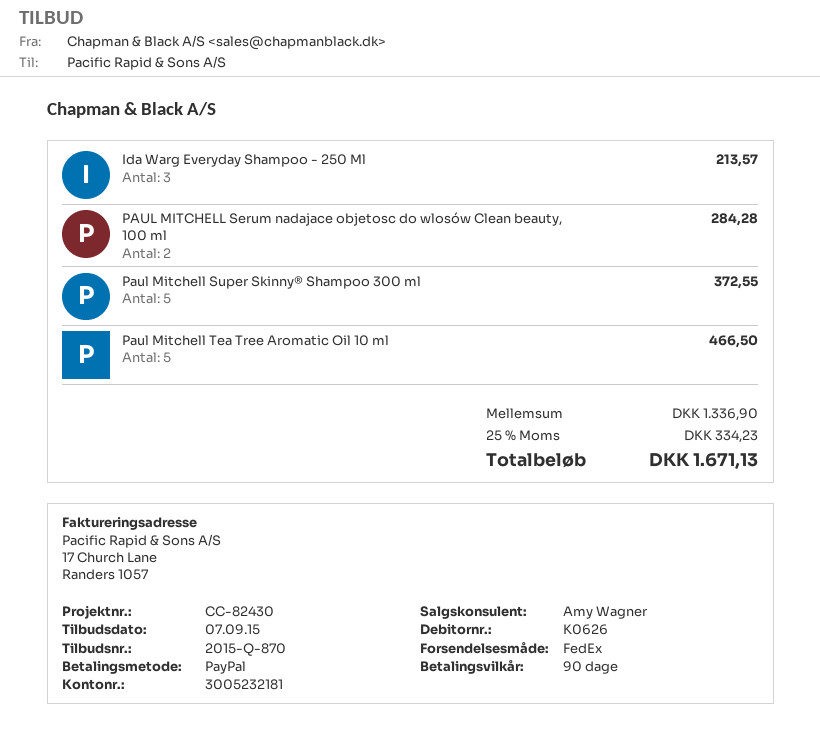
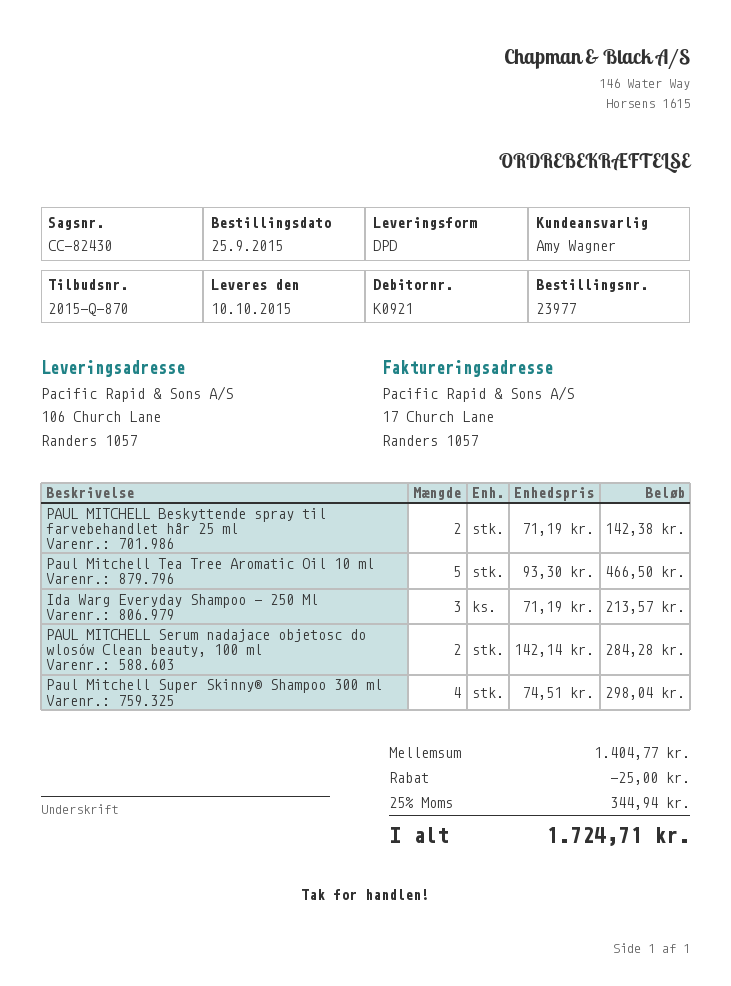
customer number: K0626 -> K0921
shipping method: FedEx -> DPD
Paul Mitchell Super Skinny® Shampoo 300 ml: 5 for 372.55 -> 4 for 298.04
PAUL MITCHELL Beskyttende spray til farvebehandlet hår 25 ml: none -> 2 for 142.38
subtotal: 1336.90 -> 1404.77
discount: none -> 25.00
tax: 25% = 334.23 -> 25% = 344.94
total: 1671.13 -> 1724.71

